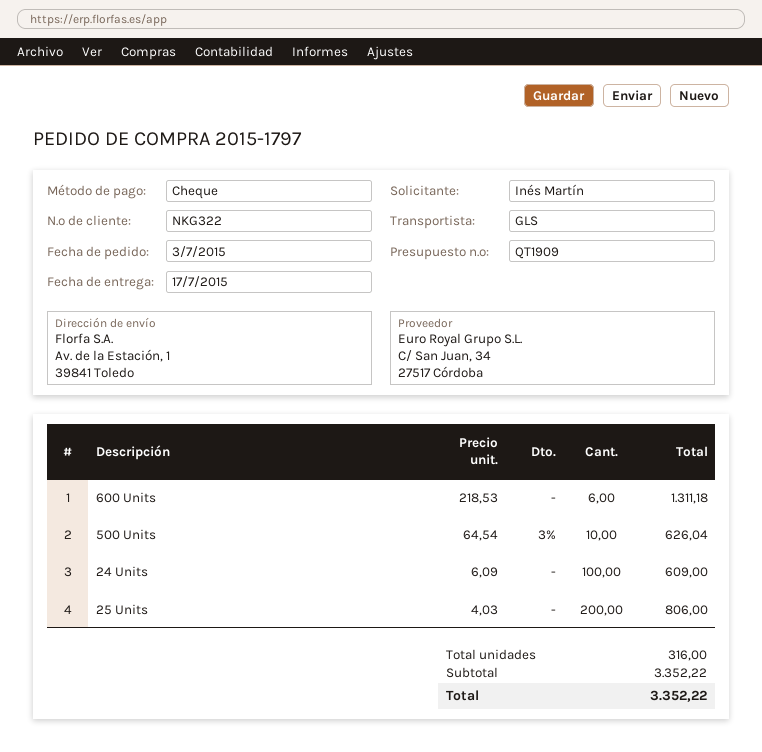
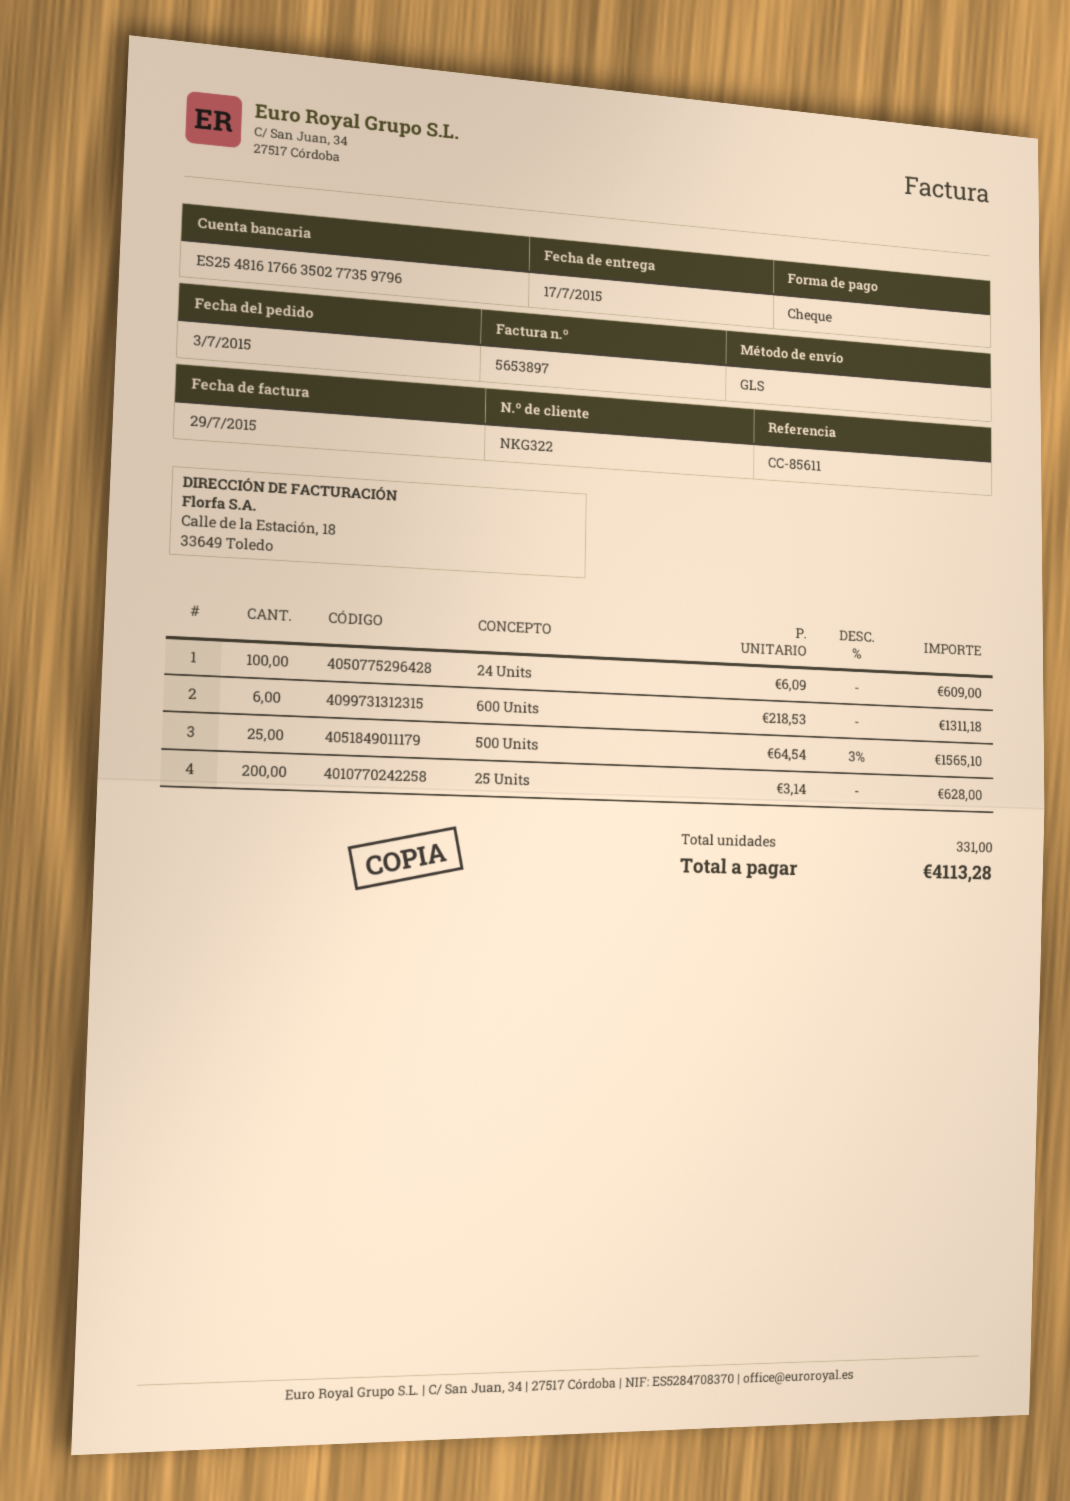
500 Units: 10 x 64.54 - 3% = 626.04 -> 25 x 64.54 - 3% = 1565.10
25 Units: 200 x 4.03 = 806.00 -> 200 x 3.14 = 628.00
total quantity: 316 -> 331
total: 3352.22 -> 4113.28

